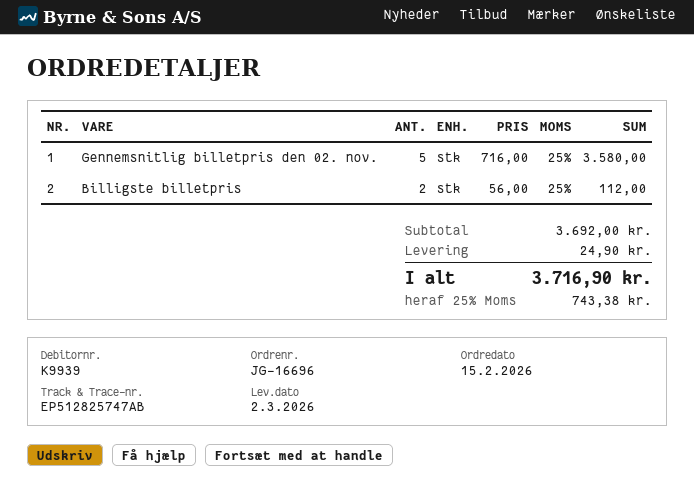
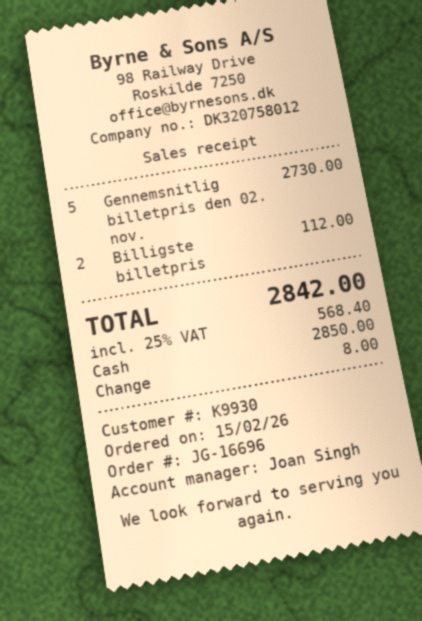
customer number: K9939 -> K9930
Gennemsnitlig billetpris den 02. nov.: 5 for 3580.00 -> 5 for 2730.00
shipping: 24.90 -> none
tax: 25% = 743.38 -> 25% = 568.40
total: 3716.90 -> 2842.00

